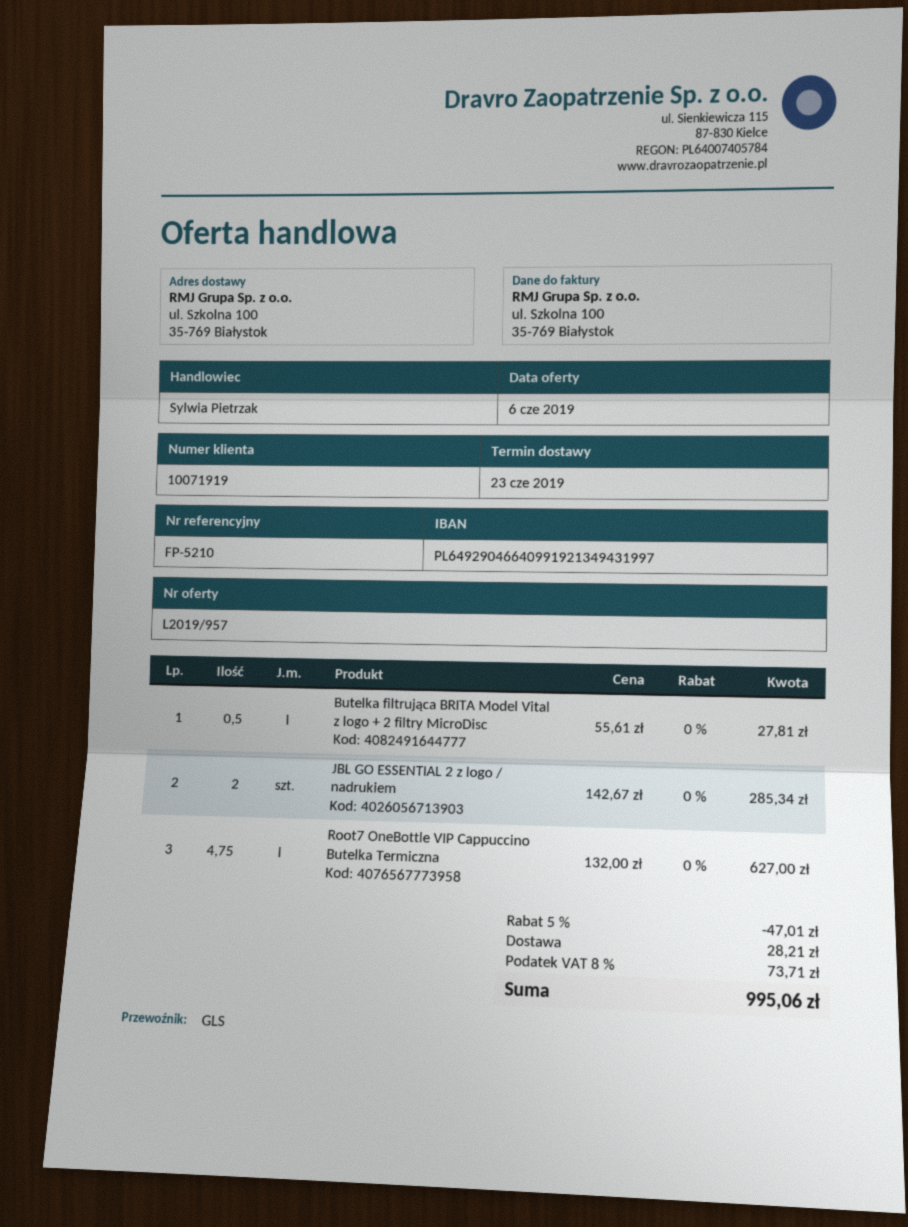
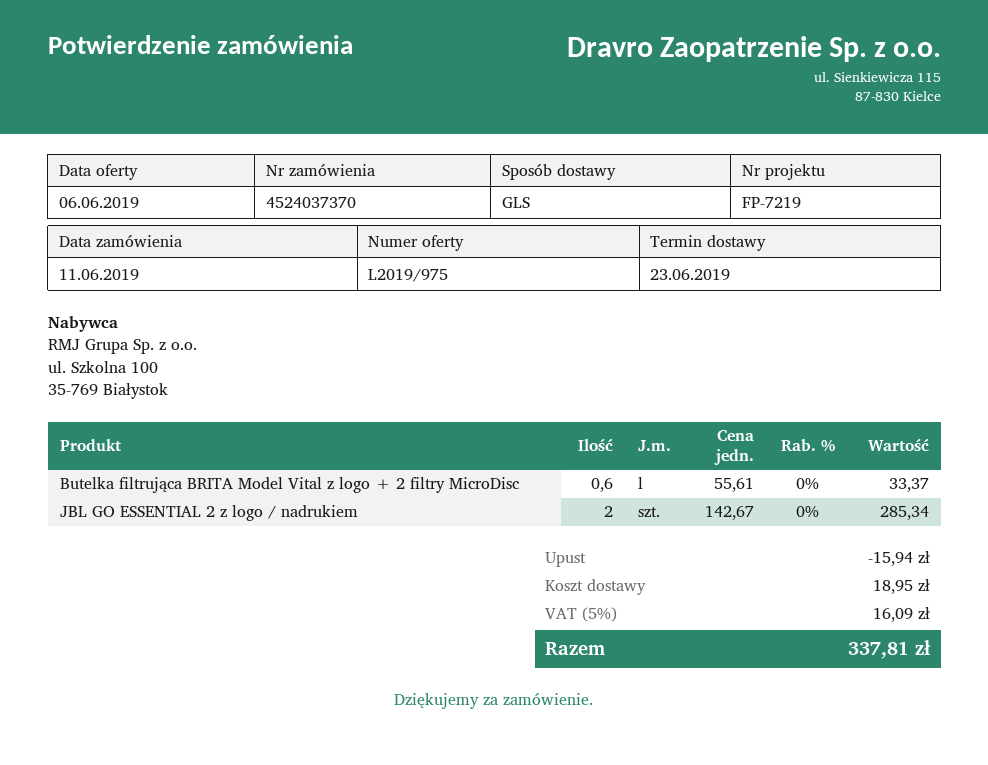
quote number: L2019/957 -> L2019/975
reference: FP-5210 -> FP-7219
Butelka filtrująca BRITA Model Vital z logo + 2 filtry MicroDisc: 0.5 x 55.61 = 27.81 -> 0.6 x 55.61 = 33.37
Root7 OneBottle VIP Cappuccino Butelka Termiczna: 4.75 x 132.00 = 627.00 -> none
discount: 47.01 -> 15.94
shipping: 28.21 -> 18.95
tax: 8% = 73.71 -> 5% = 16.09
total: 995.06 -> 337.81

